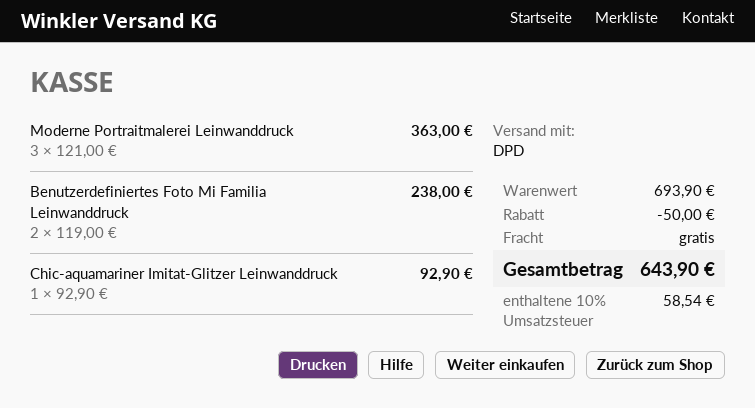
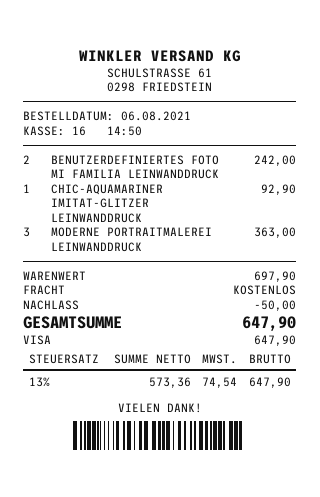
Benutzerdefiniertes Foto Mi Familia Leinwanddruck: 2 for 238.00 -> 2 for 242.00
subtotal: 693.90 -> 697.90
tax: 10% = 58.54 -> 13% = 74.54
total: 643.90 -> 647.90

